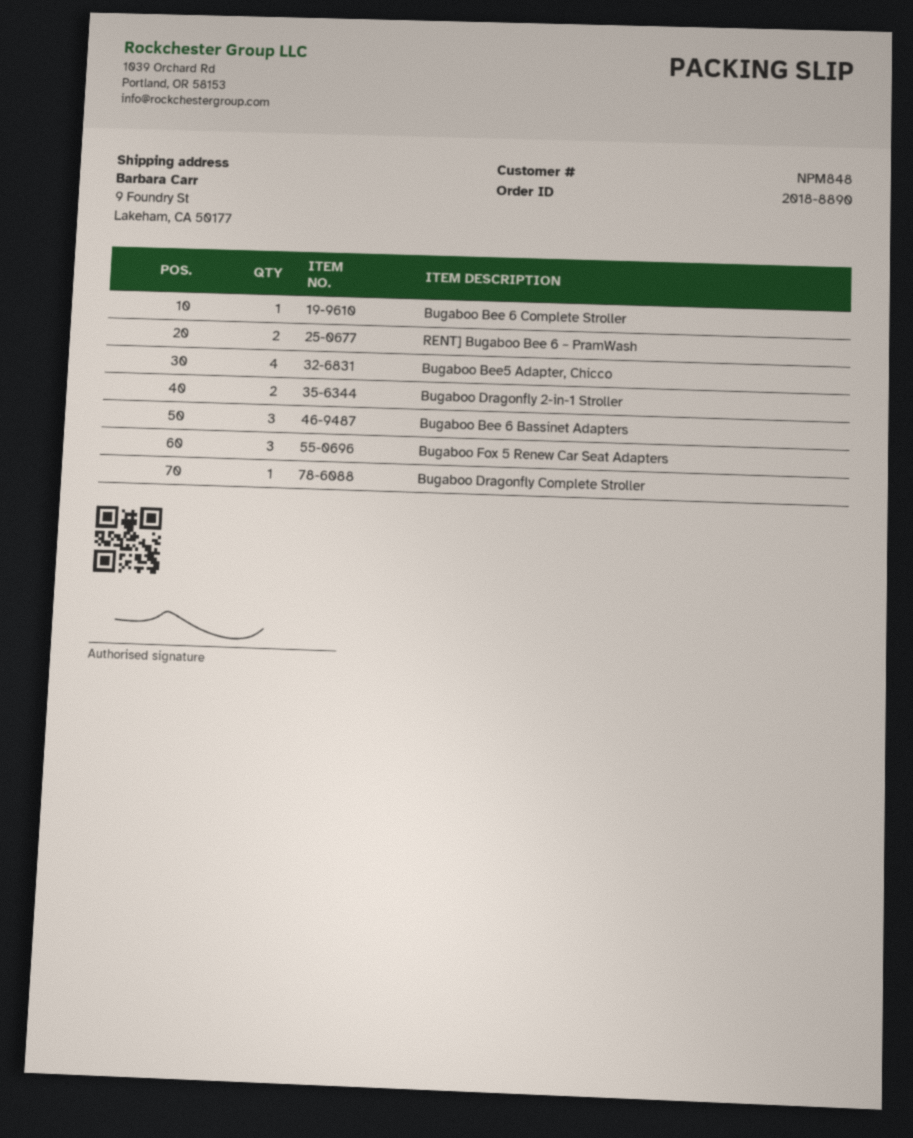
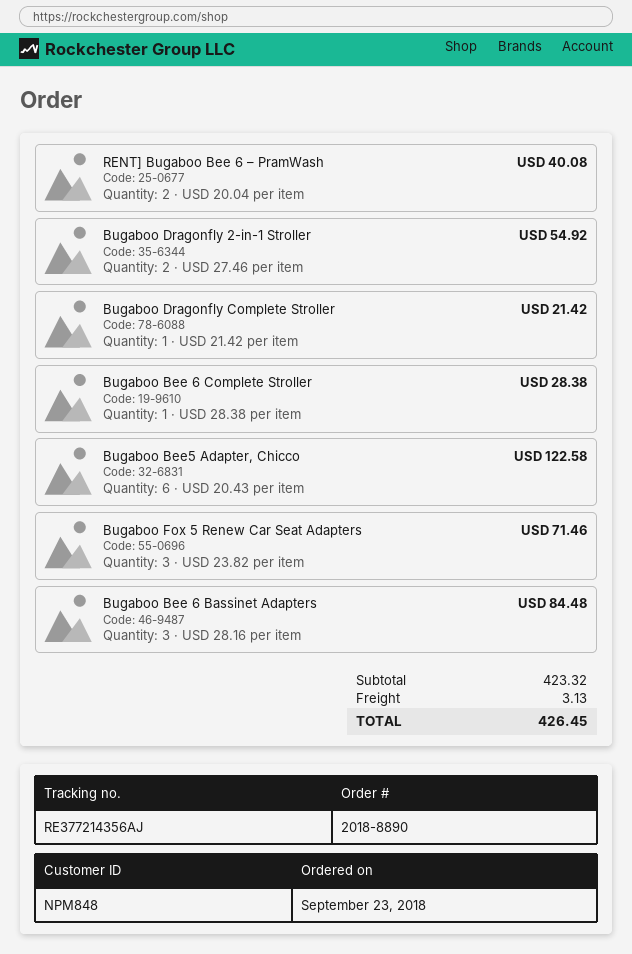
Bugaboo Bee5 Adapter, Chicco: 4 -> 6

